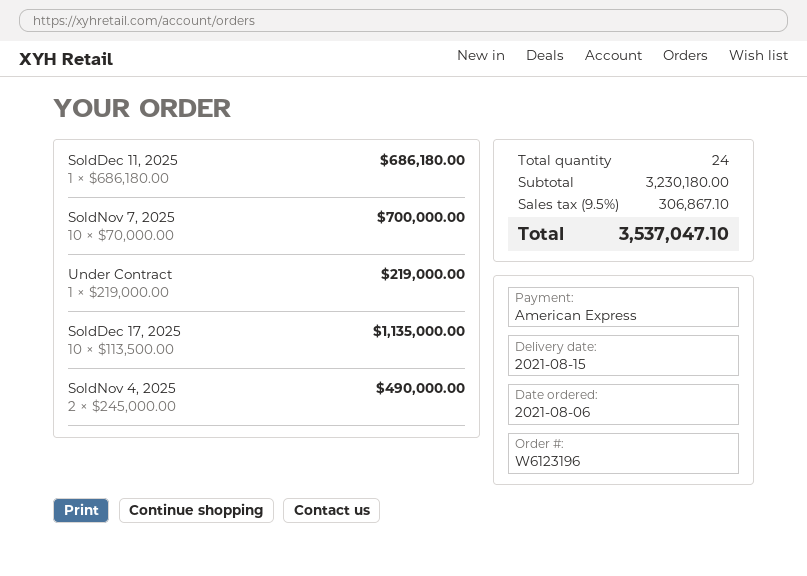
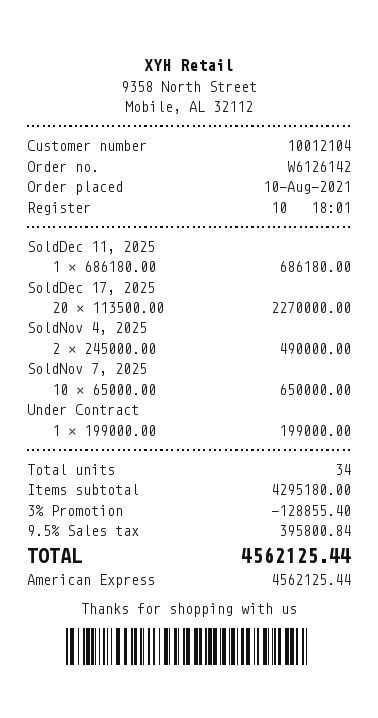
order number: W6123196 -> W6126142
order date: 2021-08-06 -> 2021-08-10
SoldNov 7, 2025: 10 x 70000.00 = 700000.00 -> 10 x 65000.00 = 650000.00
Under Contract: 1 x 219000.00 = 219000.00 -> 1 x 199000.00 = 199000.00
SoldDec 17, 2025: 10 x 113500.00 = 1135000.00 -> 20 x 113500.00 = 2270000.00
total quantity: 24 -> 34
subtotal: 3230180.00 -> 4295180.00
discount: none -> 3% = 128855.40
tax: 9.5% = 306867.10 -> 9.5% = 395800.84
total: 3537047.10 -> 4562125.44

